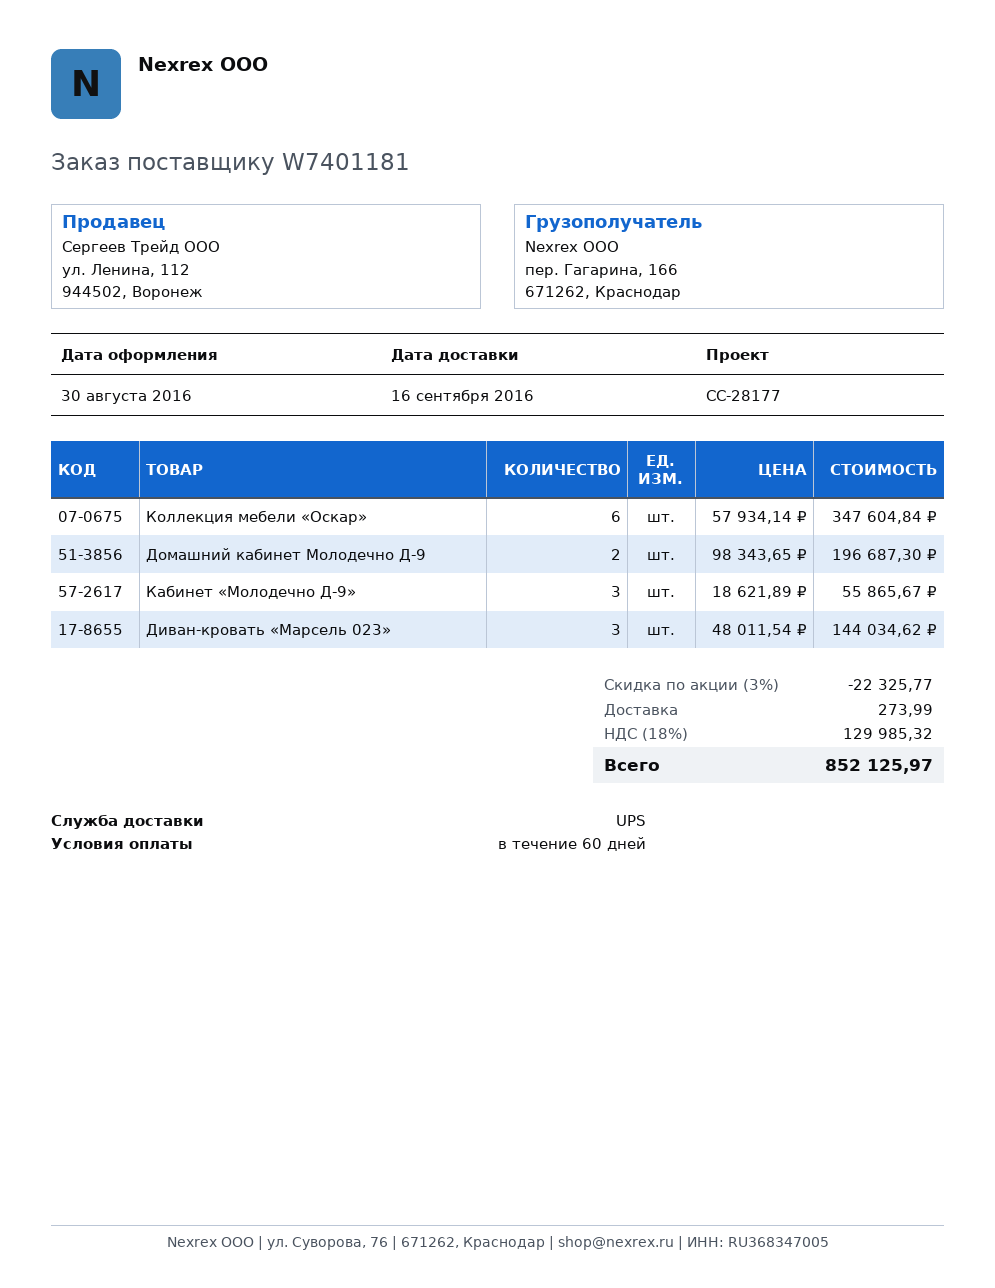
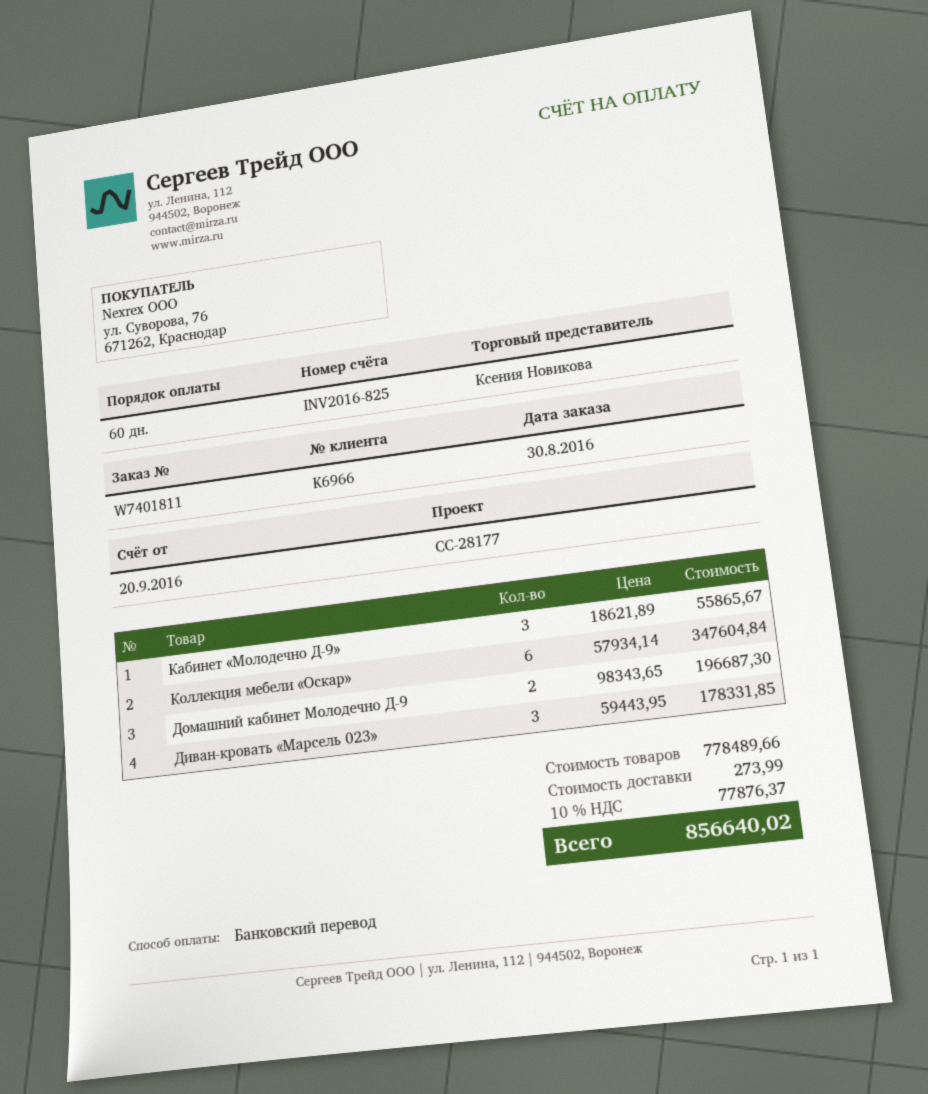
order number: W7401181 -> W7401811
Диван-кровать «Марсель 023»: 3 x 48011.54 = 144034.62 -> 3 x 59443.95 = 178331.85
discount: 3% = 22325.77 -> none
tax: 18% = 129985.32 -> 10% = 77876.37
total: 852125.97 -> 856640.02

